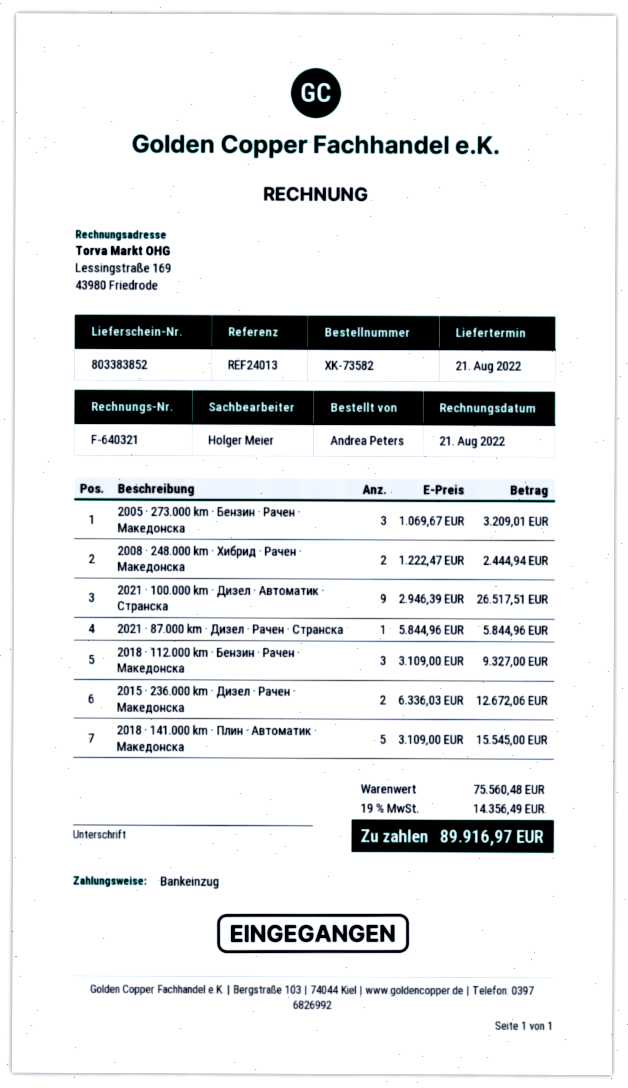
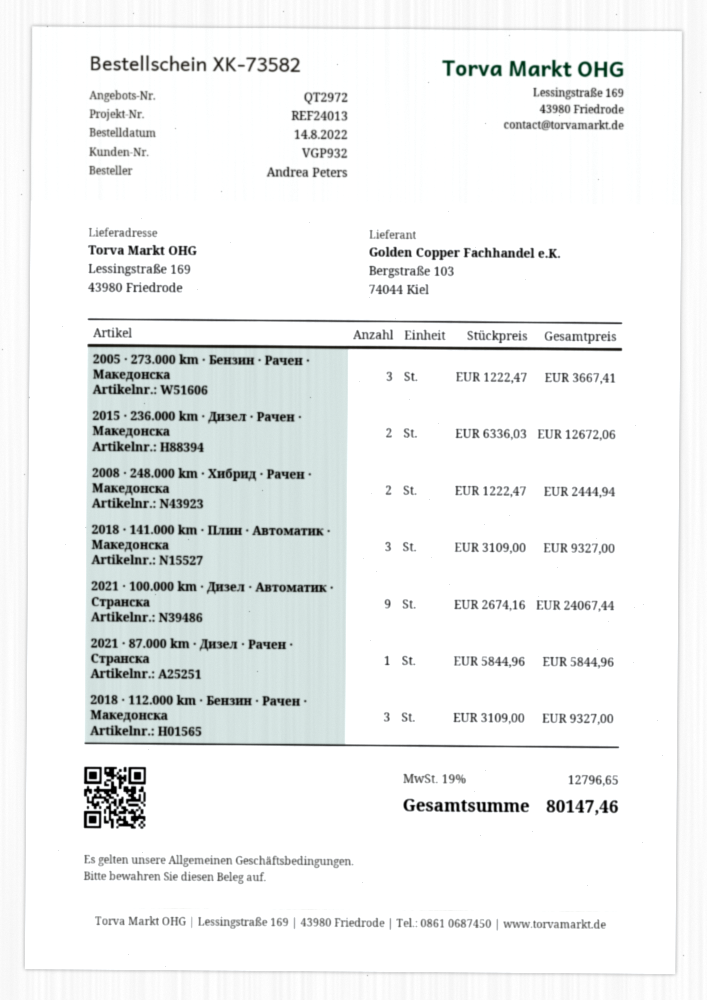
2005 · 273.000 km · Бензин · Рачен · Македонска: 3 x 1069.67 = 3209.01 -> 3 x 1222.47 = 3667.41
2021 · 100.000 km · Дизел · Автоматик · Странска: 9 x 2946.39 = 26517.51 -> 9 x 2674.16 = 24067.44
2018 · 141.000 km · Плин · Автоматик · Македонска: 5 x 3109.00 = 15545.00 -> 3 x 3109.00 = 9327.00
tax: 19% = 14356.49 -> 19% = 12796.65
total: 89916.97 -> 80147.46

